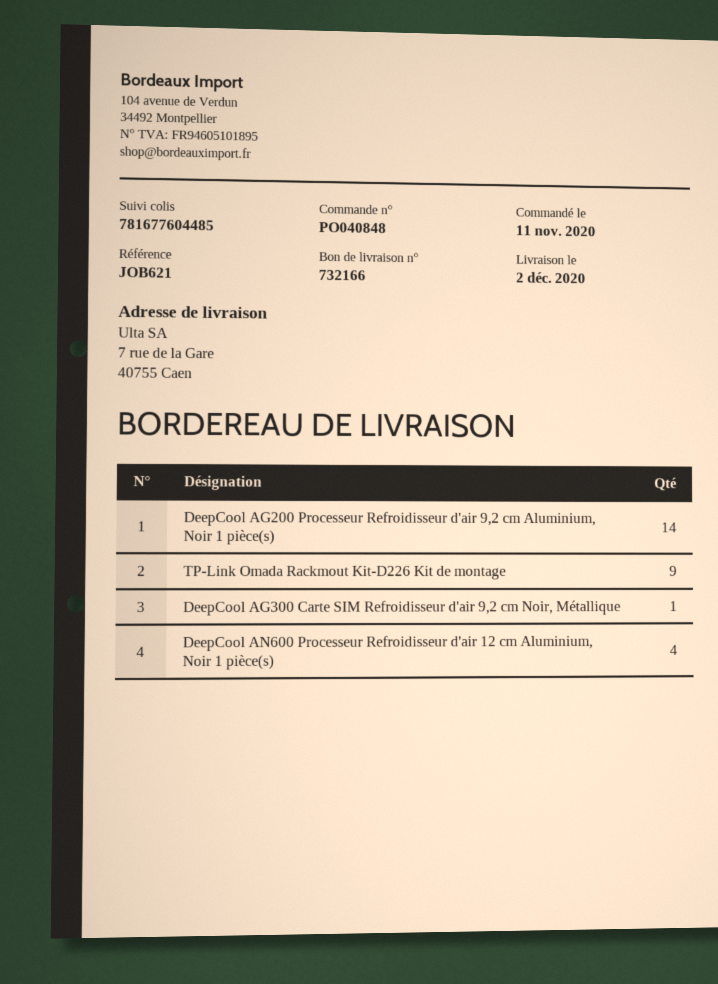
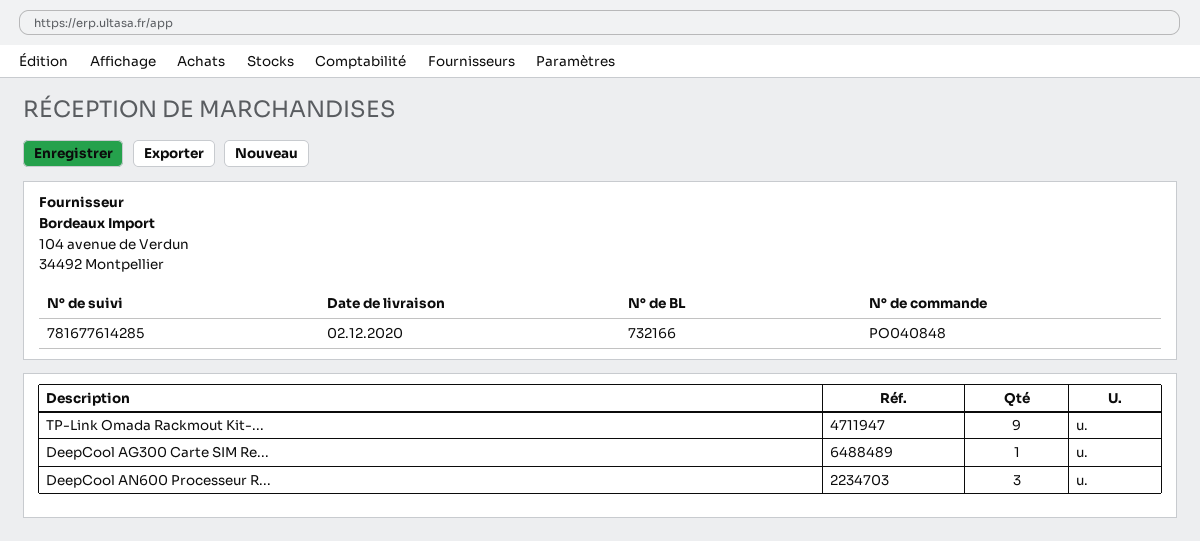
tracking number: 781677604485 -> 781677614285
DeepCool AG200 Processeur Refroidisseur d'air 9,2 cm Aluminium, Noir 1 pièce(s): 14 -> none
DeepCool AN600 Processeur Refroidisseur d'air 12 cm Aluminium, Noir 1 pièce(s): 4 -> 3

